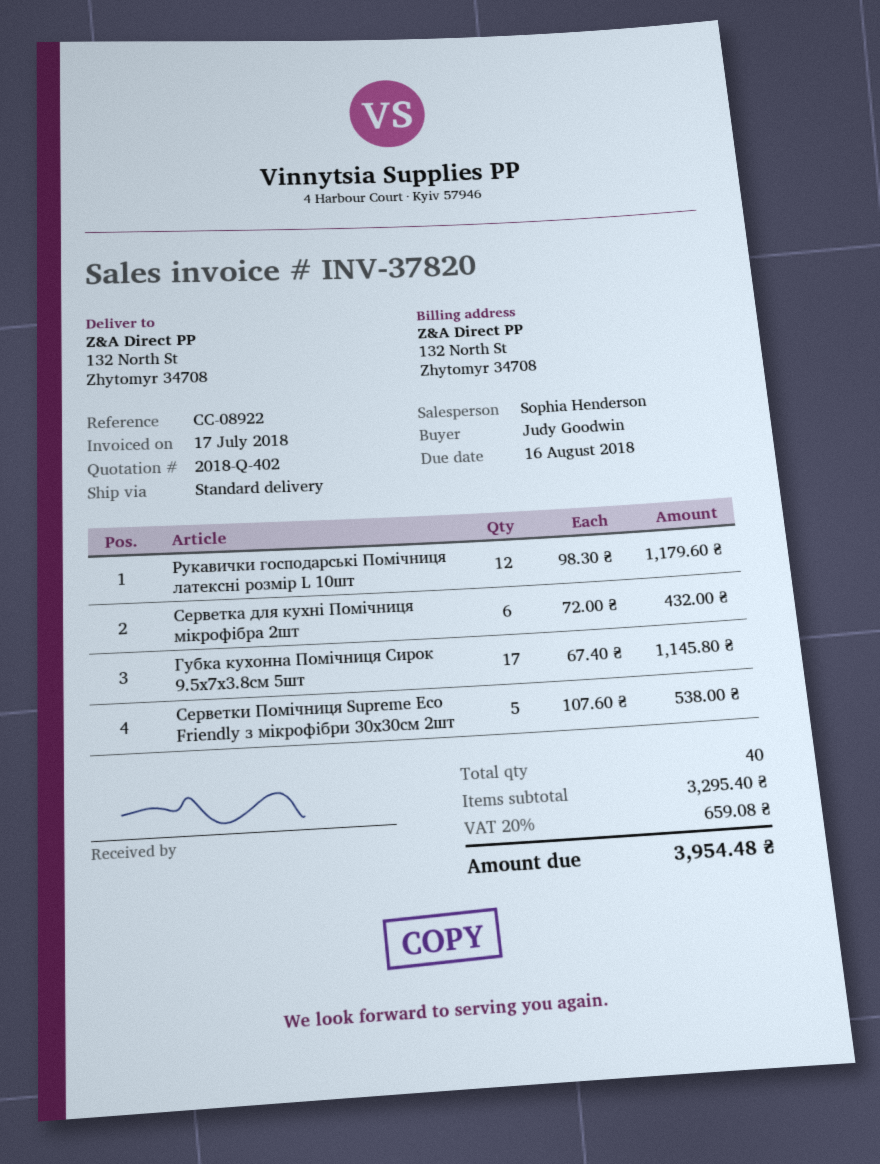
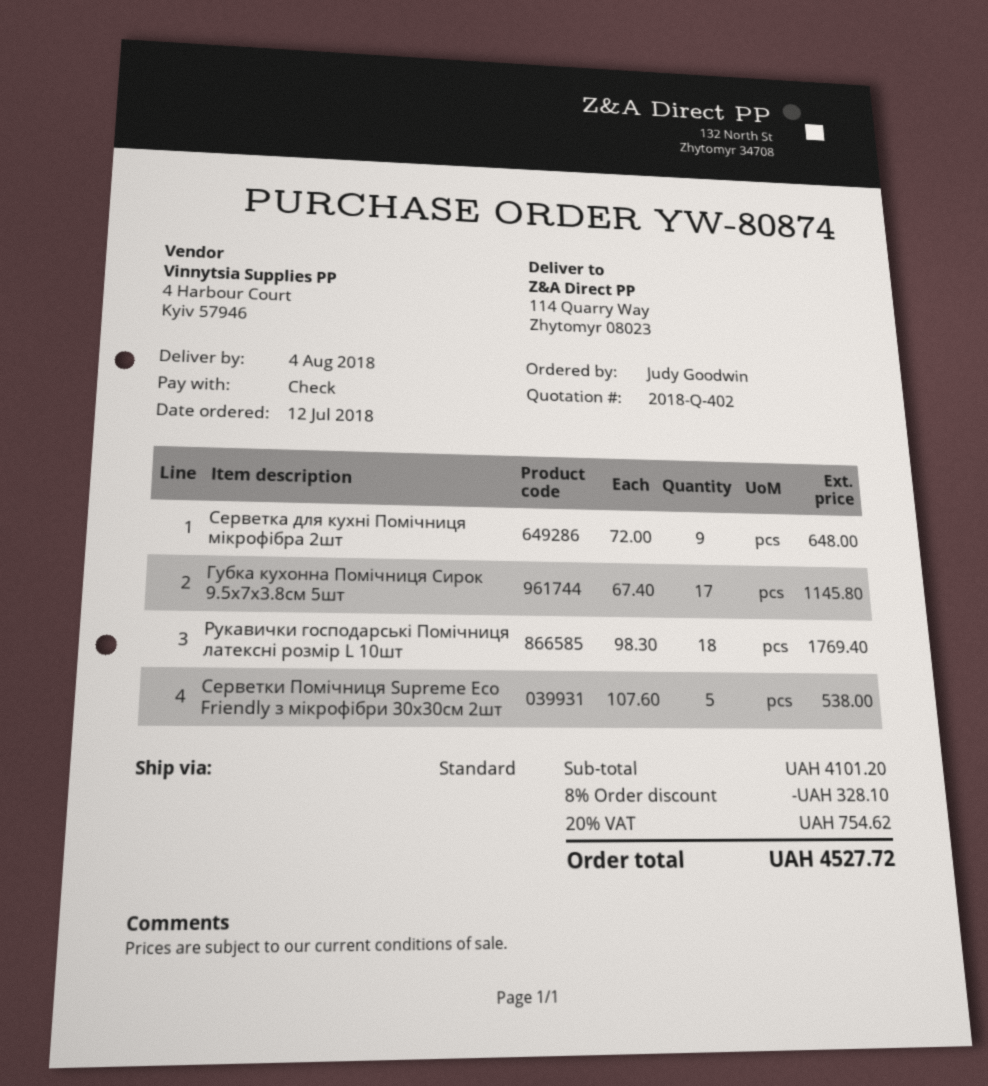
ship to: 132 North St, Zhytomyr 34708 -> 114 Quarry Way, Zhytomyr 08023
Рукавички господарські Помічниця латексні розмір L 10шт: 12 x 98.30 = 1179.60 -> 18 x 98.30 = 1769.40
Серветка для кухні Помічниця мікрофібра 2шт: 6 x 72.00 = 432.00 -> 9 x 72.00 = 648.00
subtotal: 3295.40 -> 4101.20
discount: none -> 8% = 328.10
tax: 20% = 659.08 -> 20% = 754.62
total: 3954.48 -> 4527.72

